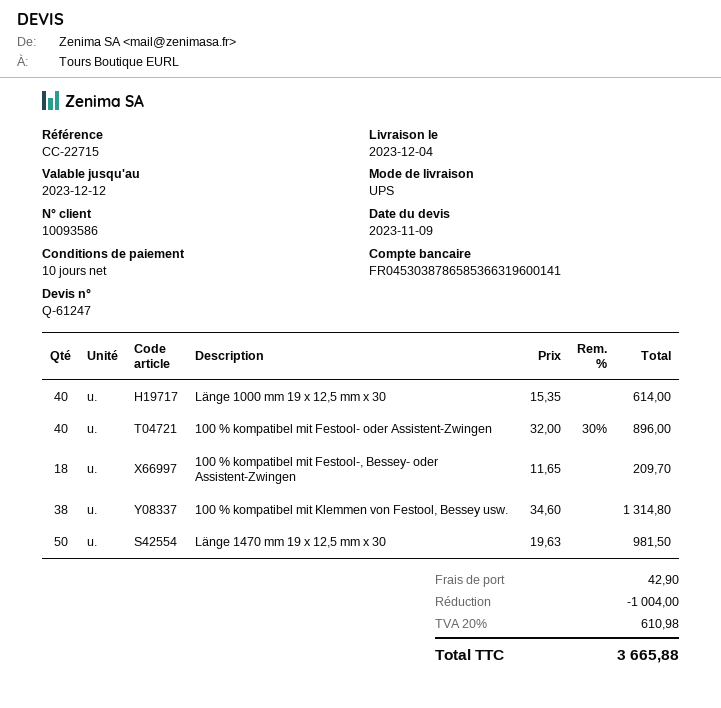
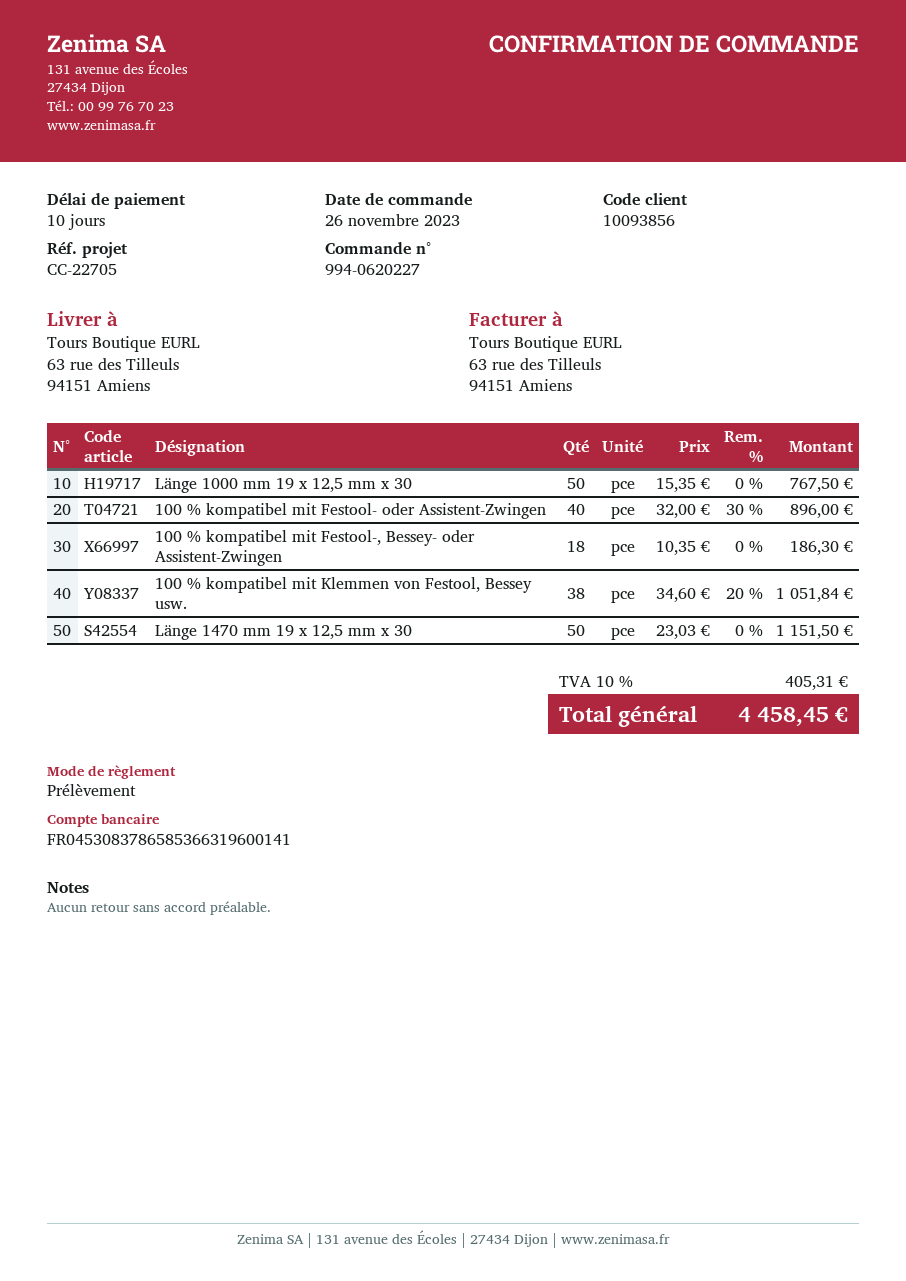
customer number: 10093586 -> 10093856
reference: CC-22715 -> CC-22705
bank account: FR0453038786585366319600141 -> FR0453083786585366319600141
Länge 1000 mm 19 x 12,5 mm x 30: 40 x 15.35 = 614.00 -> 50 x 15.35 = 767.50
100 % kompatibel mit Festool-, Bessey- oder Assistent-Zwingen: 18 x 11.65 = 209.70 -> 18 x 10.35 = 186.30
100 % kompatibel mit Klemmen von Festool, Bessey usw.: 38 x 34.60 = 1314.80 -> 38 x 34.60 - 20% = 1051.84
Länge 1470 mm 19 x 12,5 mm x 30: 50 x 19.63 = 981.50 -> 50 x 23.03 = 1151.50
discount: 1004.00 -> none
shipping: 42.90 -> none
tax: 20% = 610.98 -> 10% = 405.31
total: 3665.88 -> 4458.45

